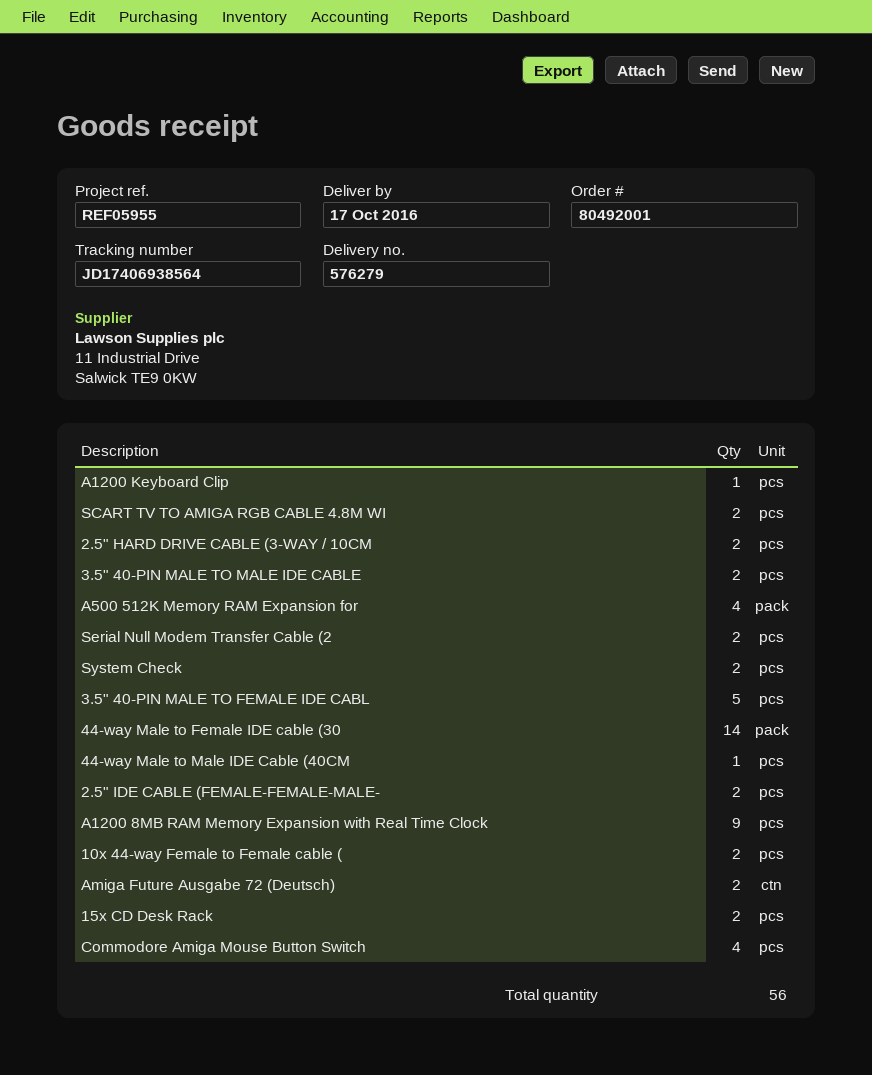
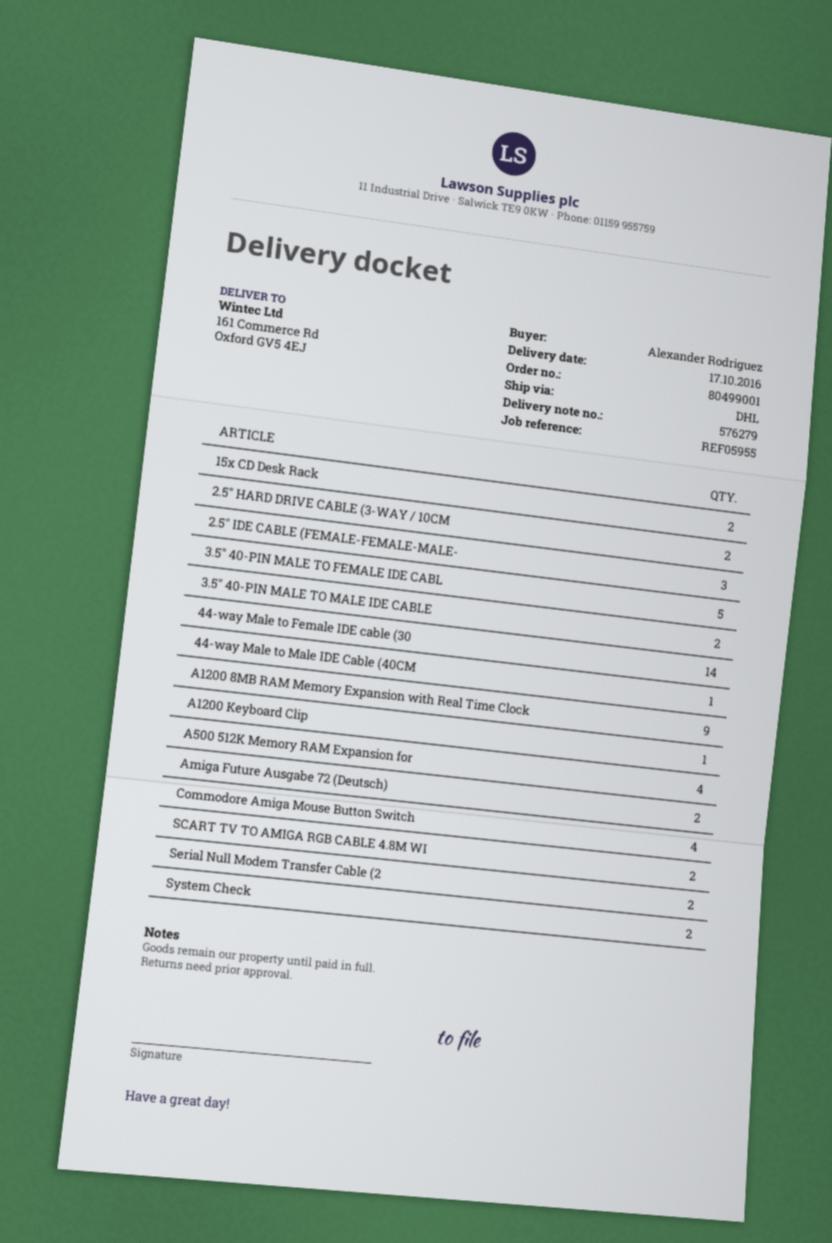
order number: 80492001 -> 80499001
2.5" IDE CABLE (FEMALE-FEMALE-MALE-: 2 -> 3
10x 44-way Female to Female cable (: 2 -> none

